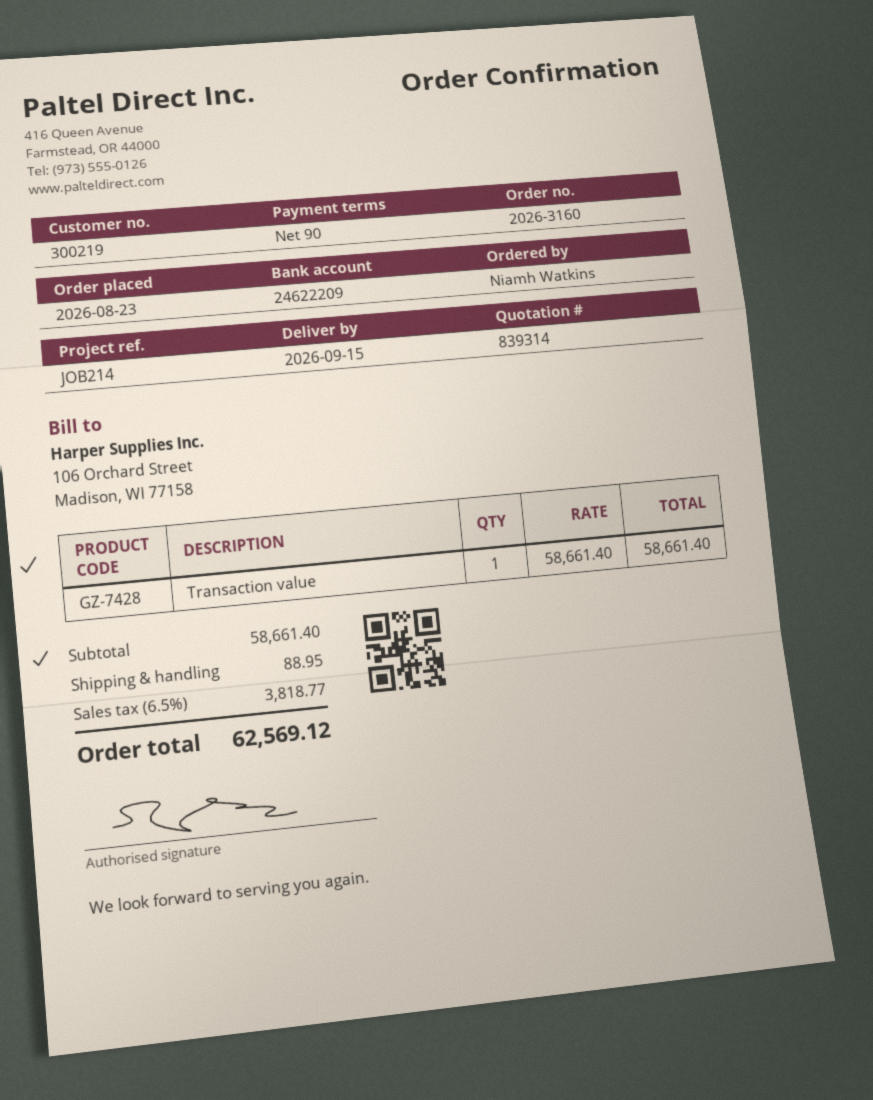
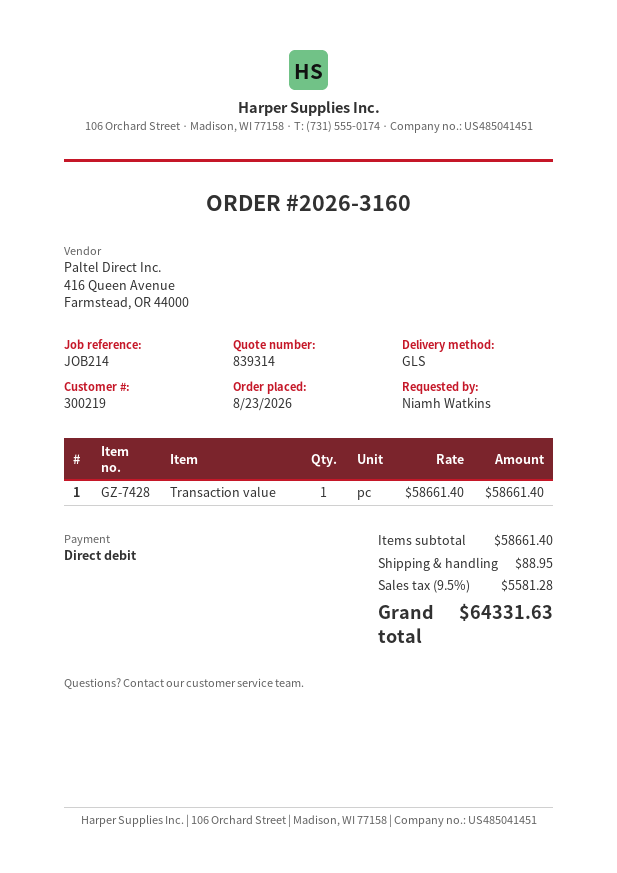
tax: 6.5% = 3818.77 -> 9.5% = 5581.28
total: 62569.12 -> 64331.63

